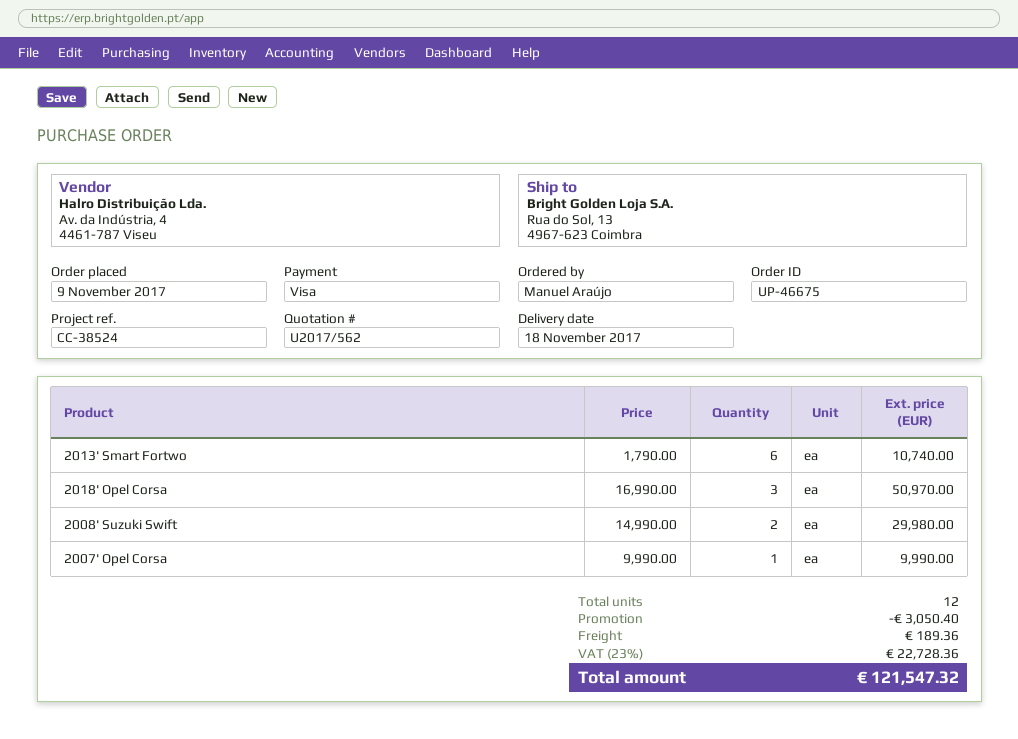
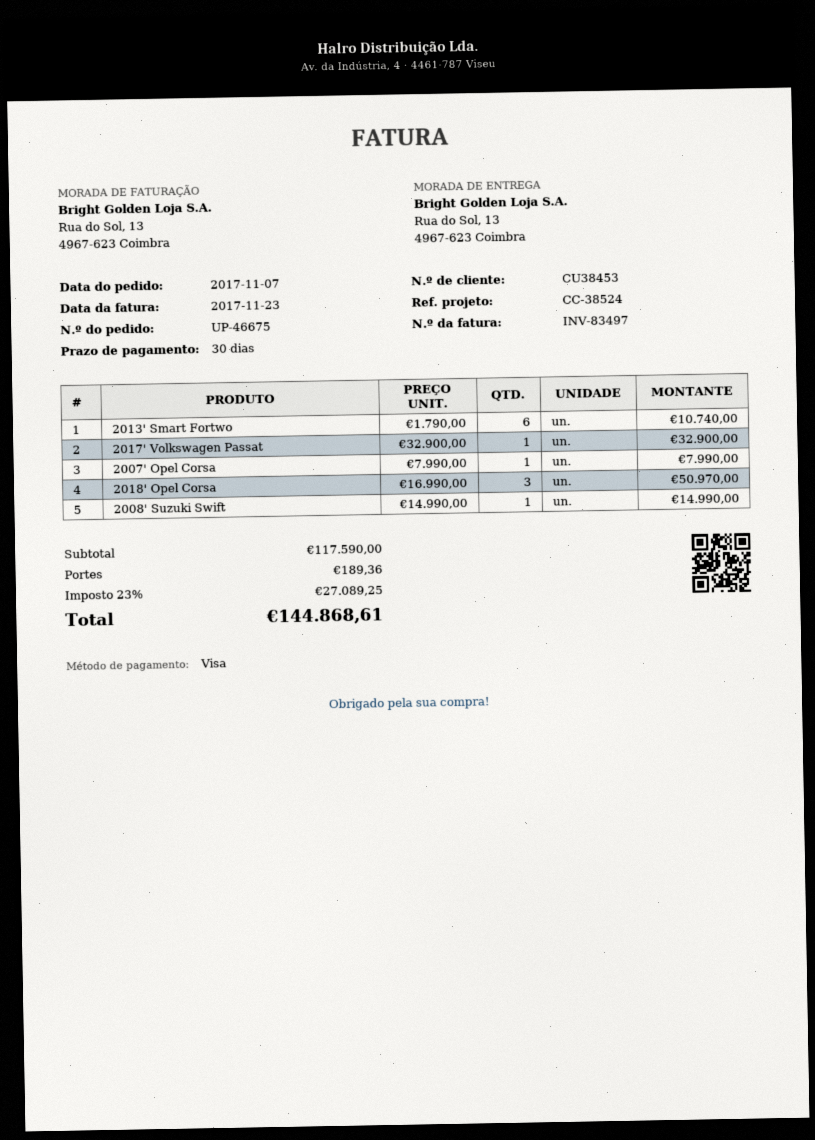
order date: 2017-11-09 -> 2017-11-07
2008' Suzuki Swift: 2 x 14990.00 = 29980.00 -> 1 x 14990.00 = 14990.00
2007' Opel Corsa: 1 x 9990.00 = 9990.00 -> 1 x 7990.00 = 7990.00
2017' Volkswagen Passat: none -> 1 x 32900.00 = 32900.00
discount: 3050.40 -> none
tax: 23% = 22728.36 -> 23% = 27089.25
total: 121547.32 -> 144868.61

